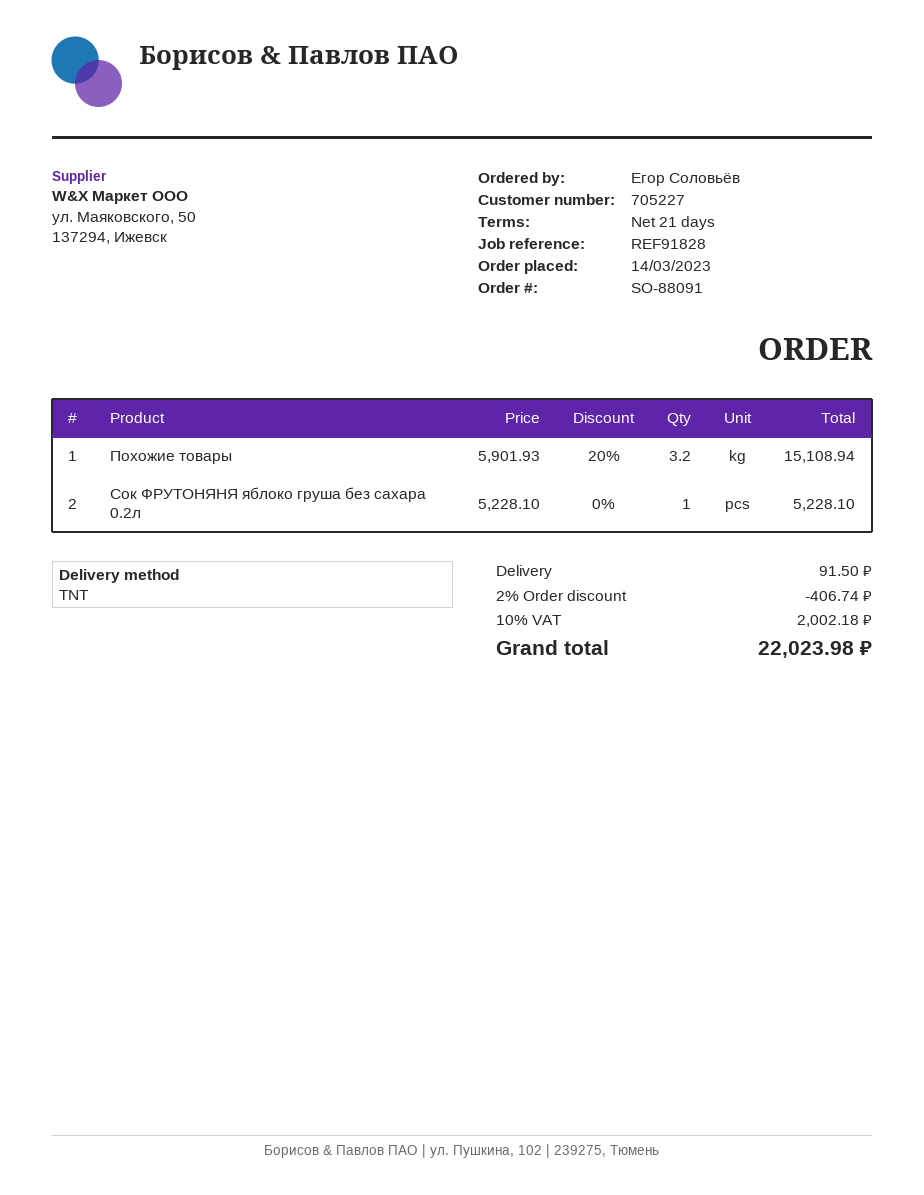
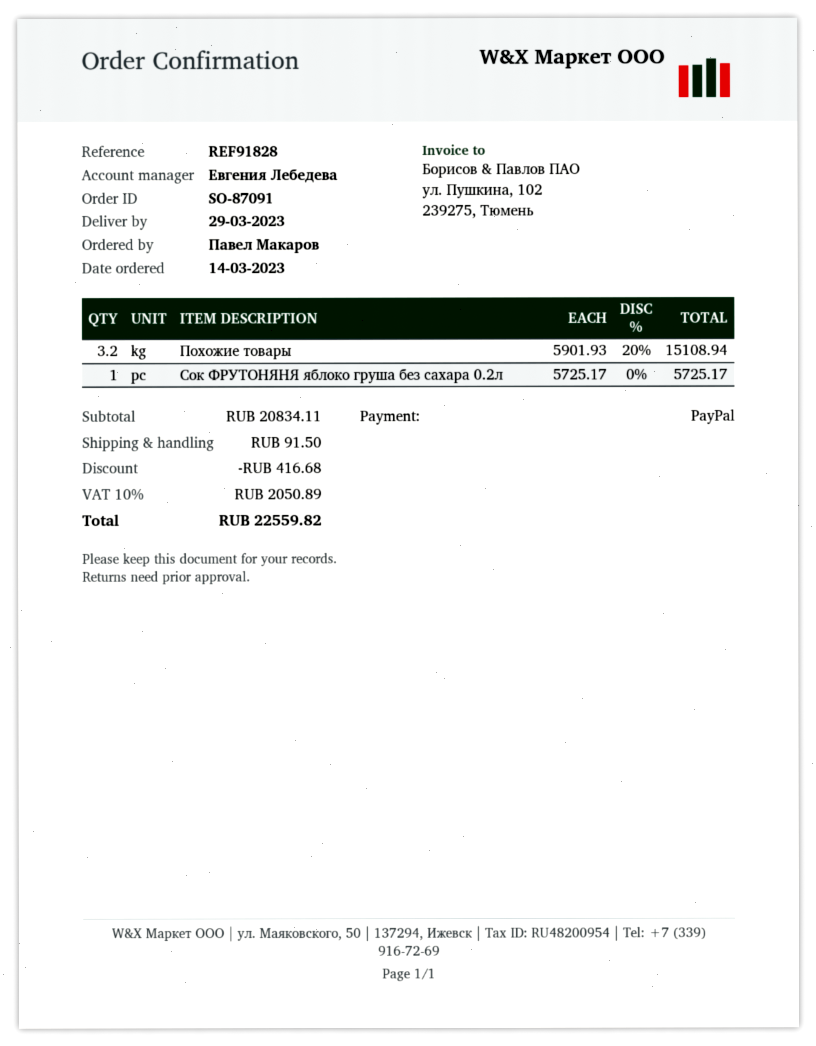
order number: SO-88091 -> SO-87091
ordered by: Егор Соловьёв -> Павел Макаров
Сок ФРУТОНЯНЯ яблоко груша без сахара 0.2л: 1 x 5228.10 = 5228.10 -> 1 x 5725.17 = 5725.17
discount: 406.74 -> 416.68
tax: 10% = 2002.18 -> 10% = 2050.89
total: 22023.98 -> 22559.82

